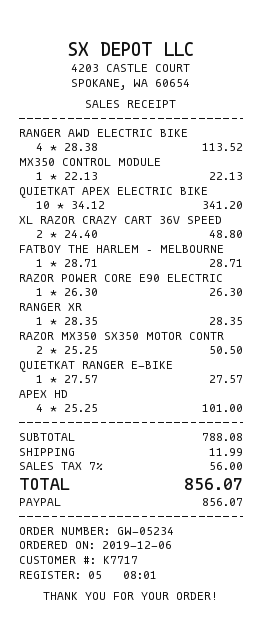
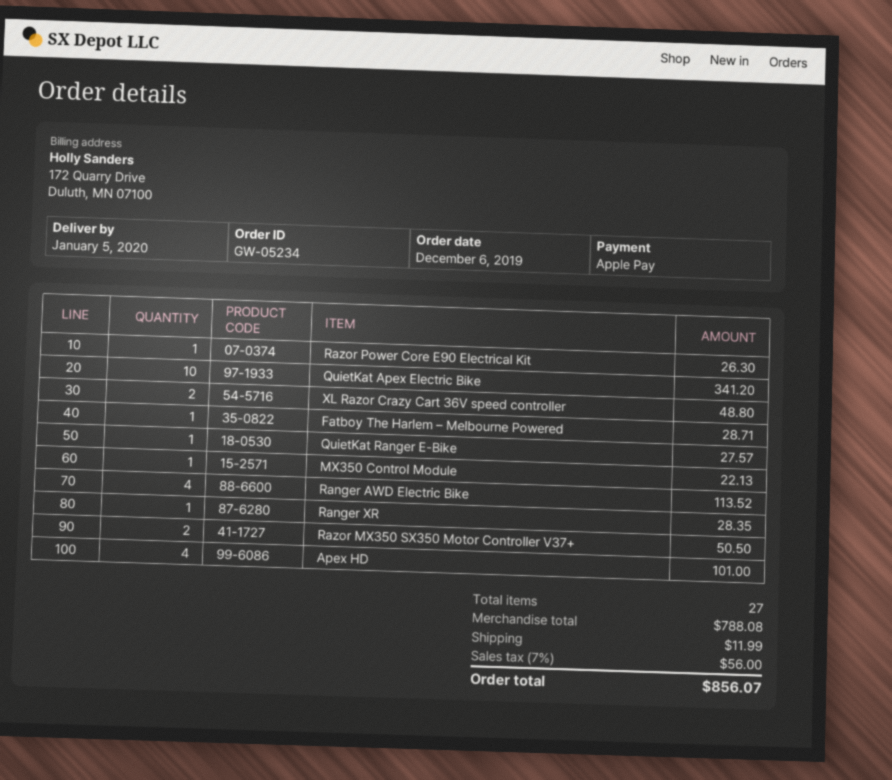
payment method: PayPal -> Apple Pay

